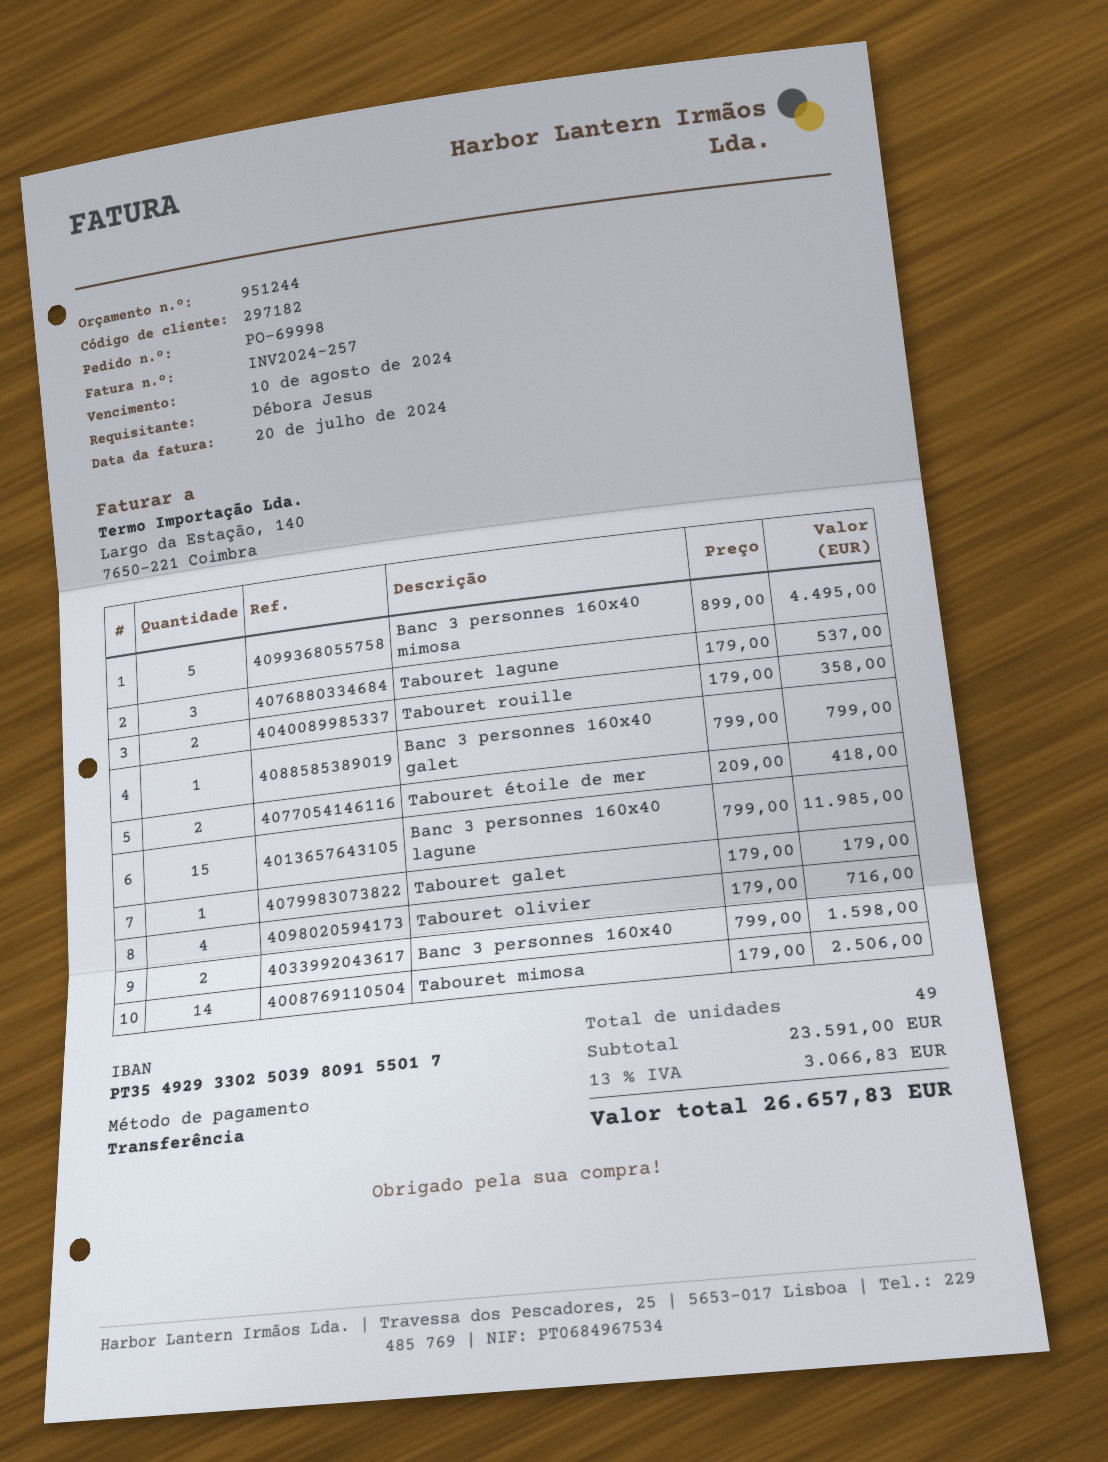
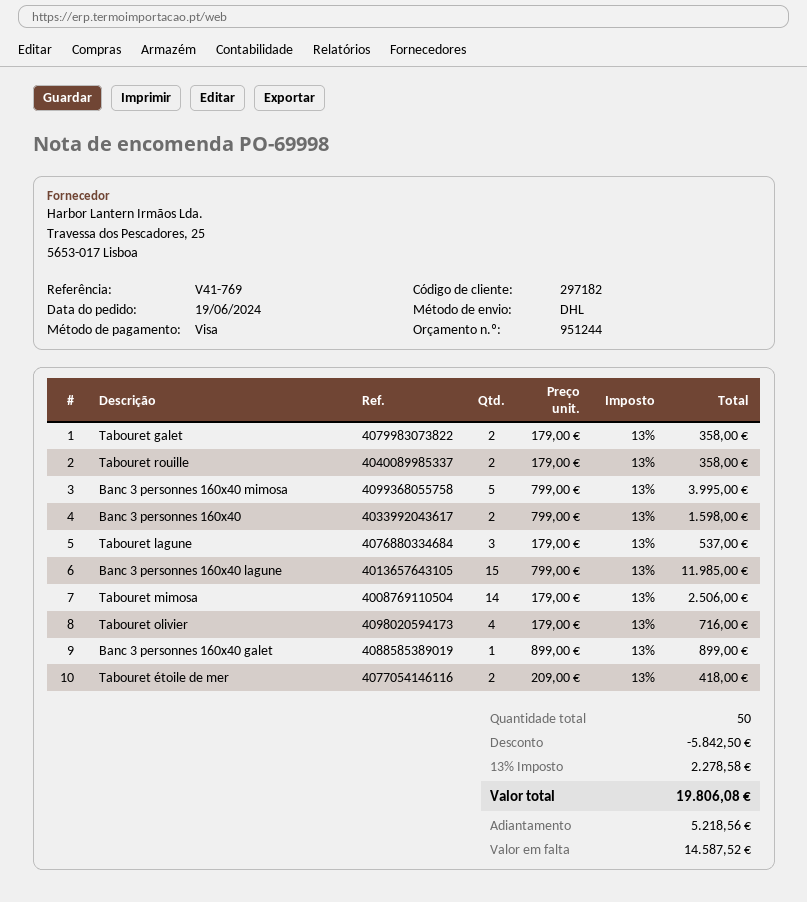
payment method: bank transfer -> Visa
Banc 3 personnes 160x40 mimosa: 5 x 899.00 = 4495.00 -> 5 x 799.00 = 3995.00
Banc 3 personnes 160x40 galet: 1 x 799.00 = 799.00 -> 1 x 899.00 = 899.00
Tabouret galet: 1 x 179.00 = 179.00 -> 2 x 179.00 = 358.00
total quantity: 49 -> 50
discount: none -> 5842.50
tax: 13% = 3066.83 -> 13% = 2278.58
total: 26657.83 -> 19806.08

